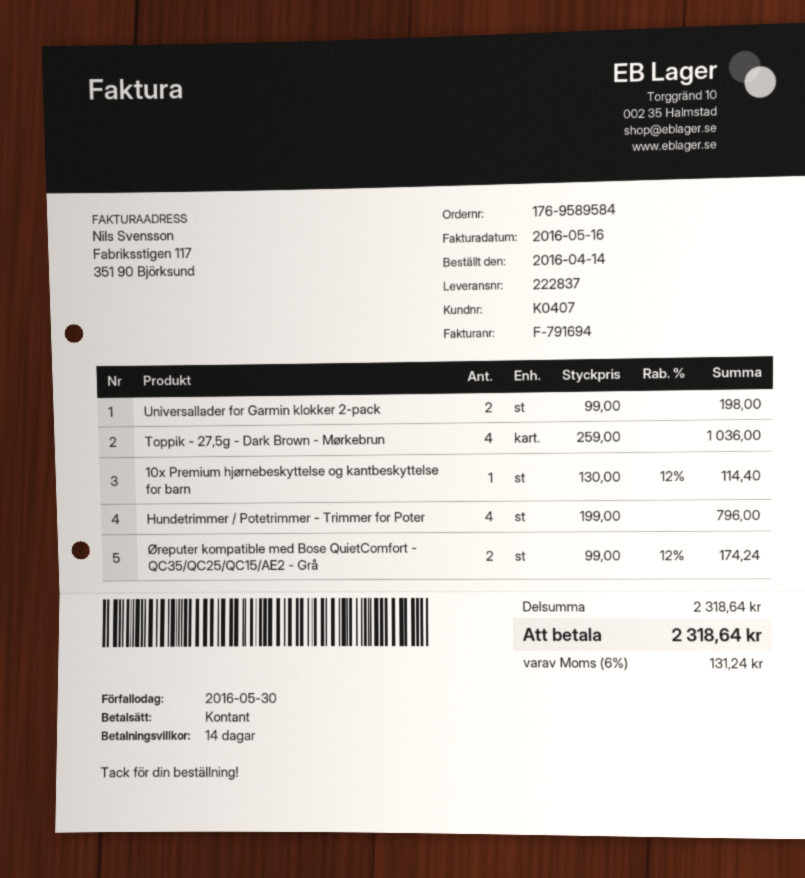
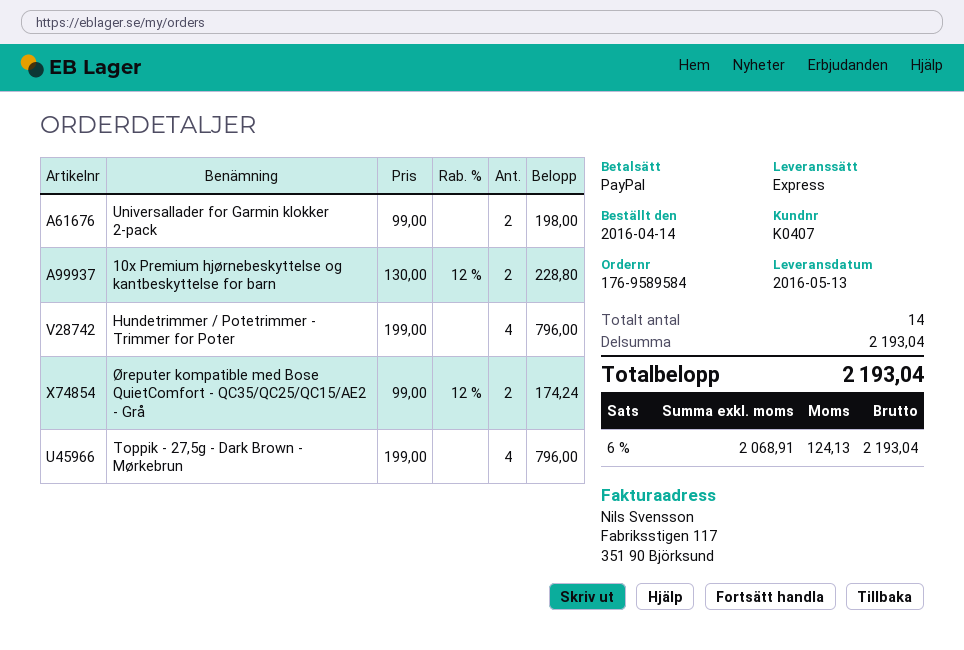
payment method: cash -> PayPal
Toppik - 27,5g - Dark Brown - Mørkebrun: 4 x 259.00 = 1036.00 -> 4 x 199.00 = 796.00
10x Premium hjørnebeskyttelse og kantbeskyttelse for barn: 1 x 130.00 - 12% = 114.40 -> 2 x 130.00 - 12% = 228.80
subtotal: 2318.64 -> 2193.04
tax: 6% = 131.24 -> 6% = 124.13
total: 2318.64 -> 2193.04

